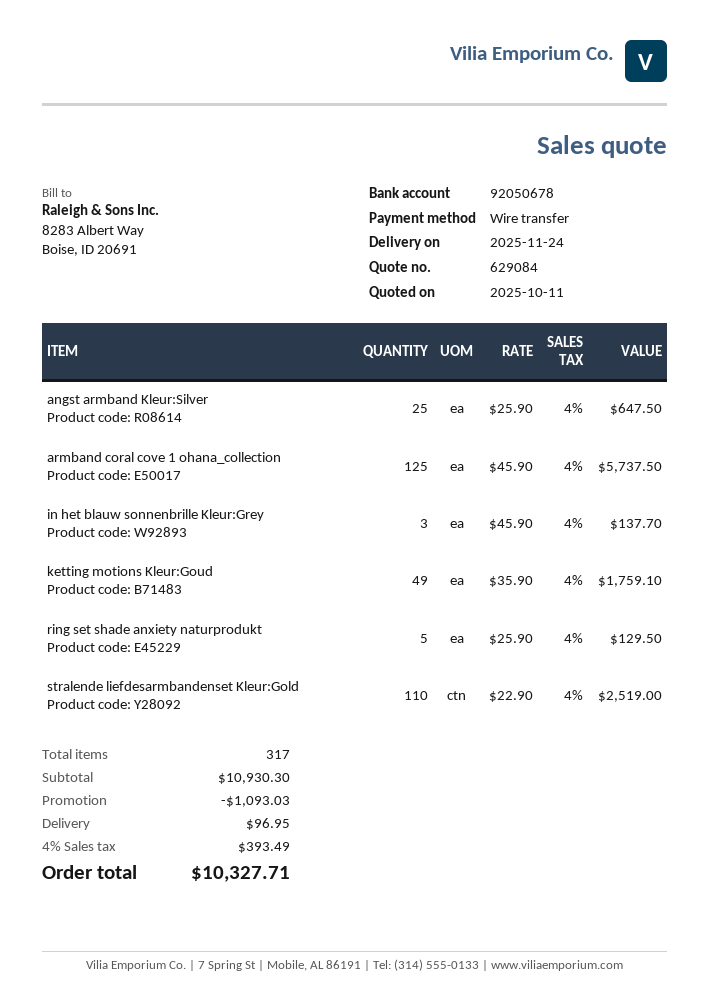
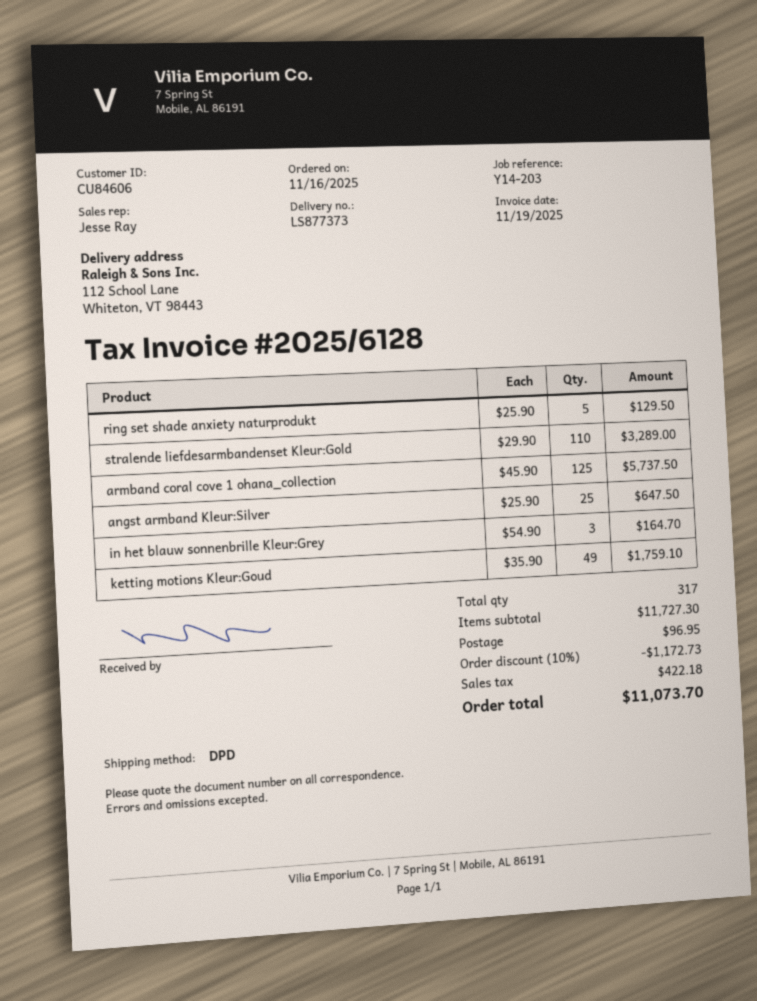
in het blauw sonnenbrille Kleur:Grey: 3 x 45.90 = 137.70 -> 3 x 54.90 = 164.70
stralende liefdesarmbandenset Kleur:Gold: 110 x 22.90 = 2519.00 -> 110 x 29.90 = 3289.00
subtotal: 10930.30 -> 11727.30
discount: 1093.03 -> 1172.73
tax: 393.49 -> 422.18
total: 10327.71 -> 11073.70

